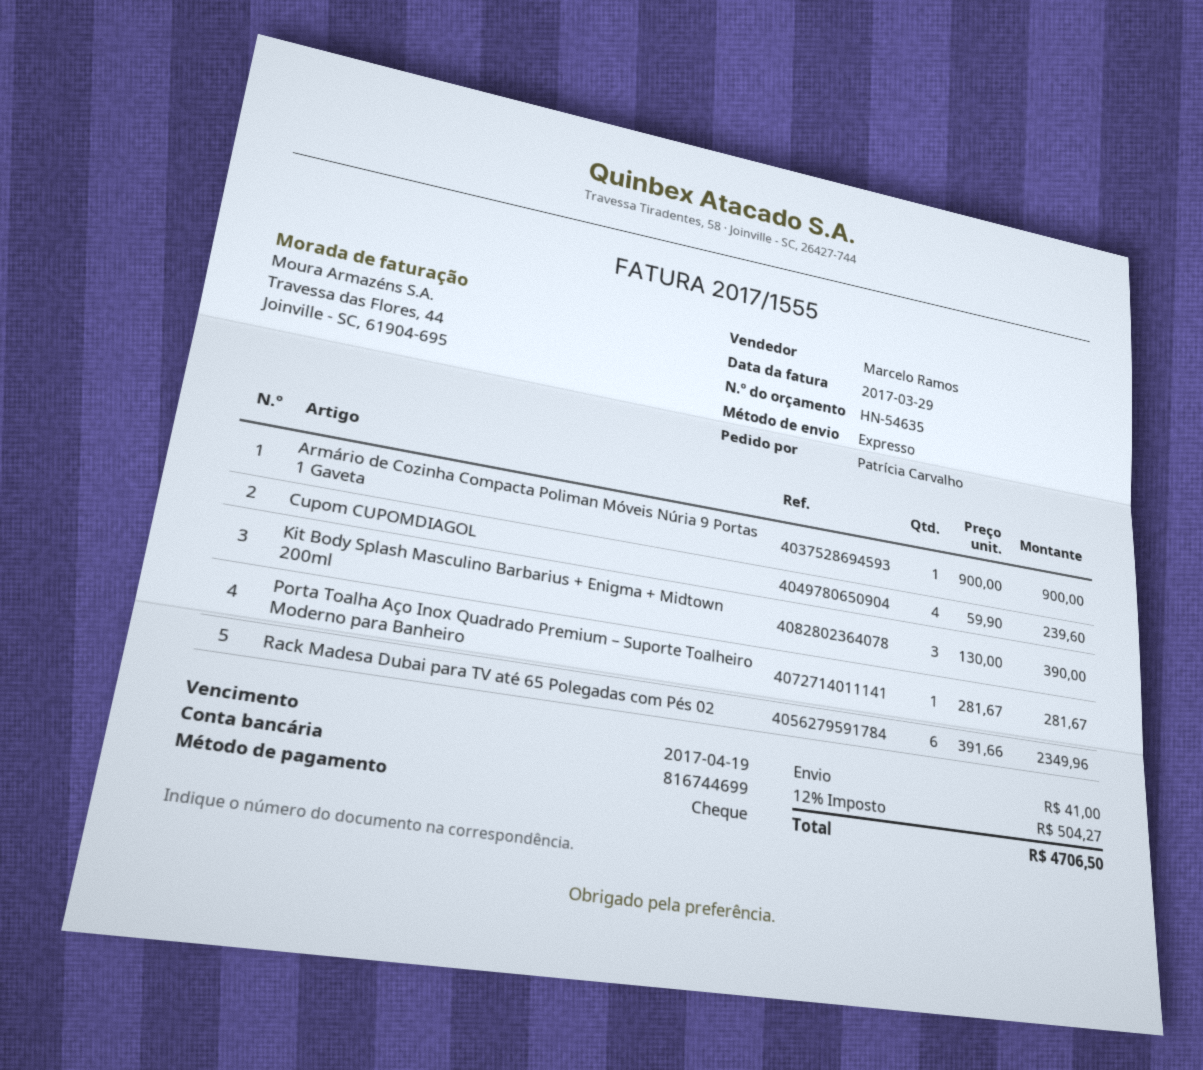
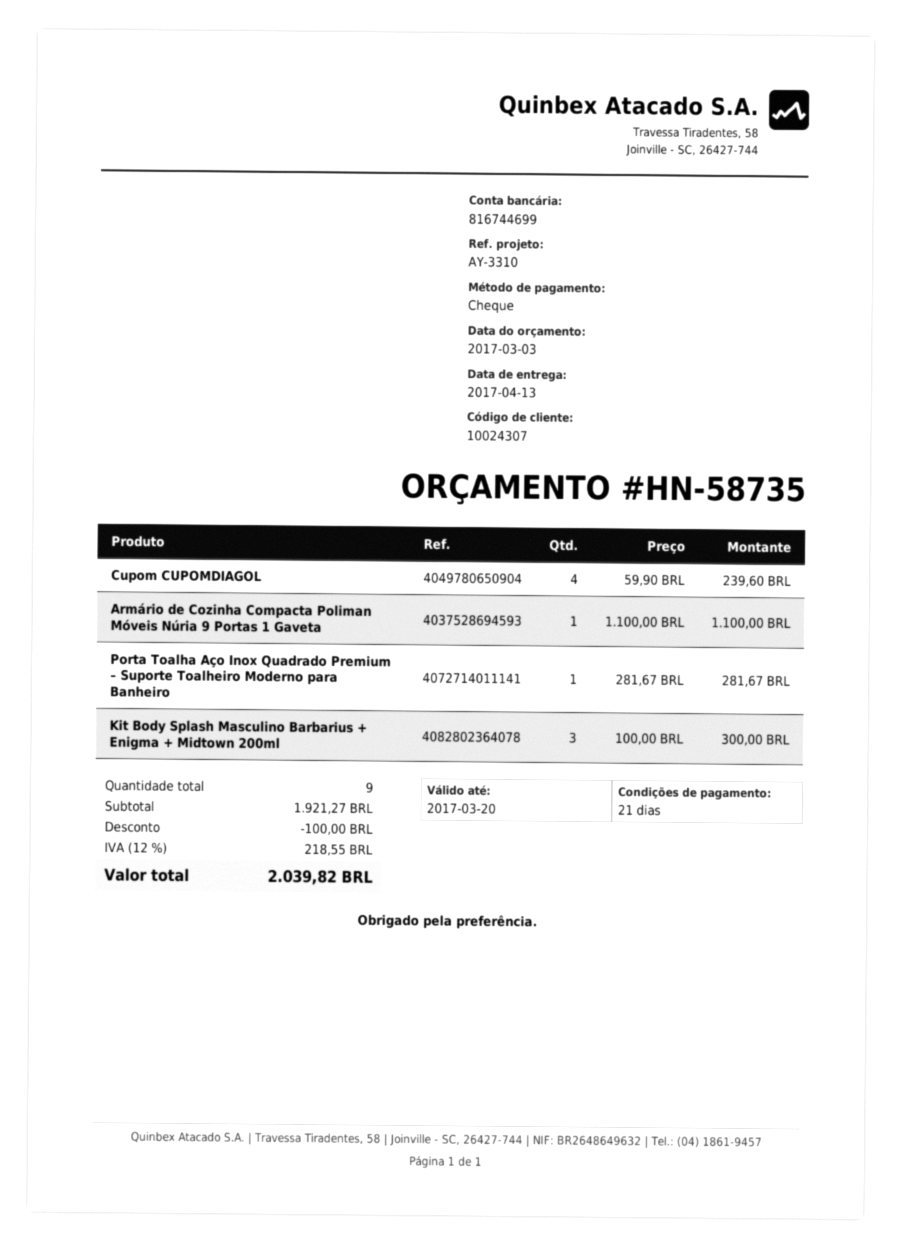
quote number: HN-54635 -> HN-58735
Armário de Cozinha Compacta Poliman Móveis Núria 9 Portas 1 Gaveta: 1 x 900.00 = 900.00 -> 1 x 1100.00 = 1100.00
Kit Body Splash Masculino Barbarius + Enigma + Midtown 200ml: 3 x 130.00 = 390.00 -> 3 x 100.00 = 300.00
Rack Madesa Dubai para TV até 65 Polegadas com Pés 02: 6 x 391.66 = 2349.96 -> none
discount: none -> 100.00
shipping: 41.00 -> none
tax: 12% = 504.27 -> 12% = 218.55
total: 4706.50 -> 2039.82

